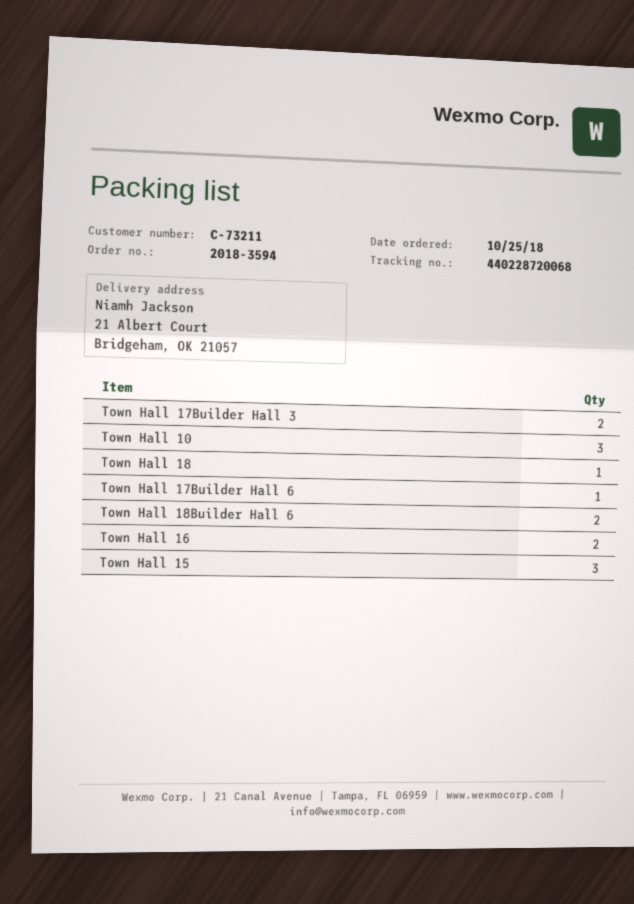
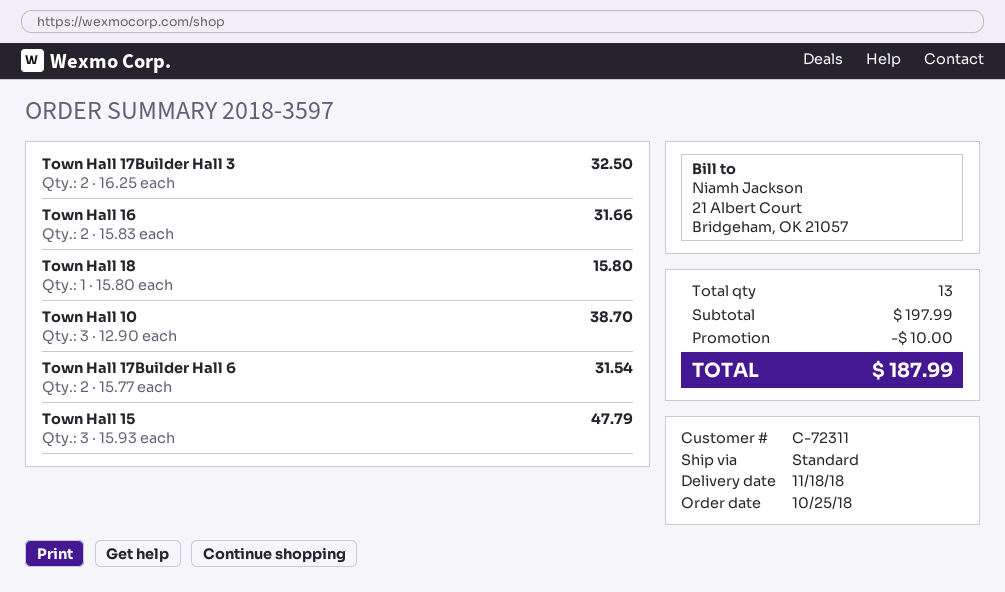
order number: 2018-3594 -> 2018-3597
customer number: C-73211 -> C-72311
Town Hall 17Builder Hall 6: 1 -> 2
Town Hall 18Builder Hall 6: 2 -> none

